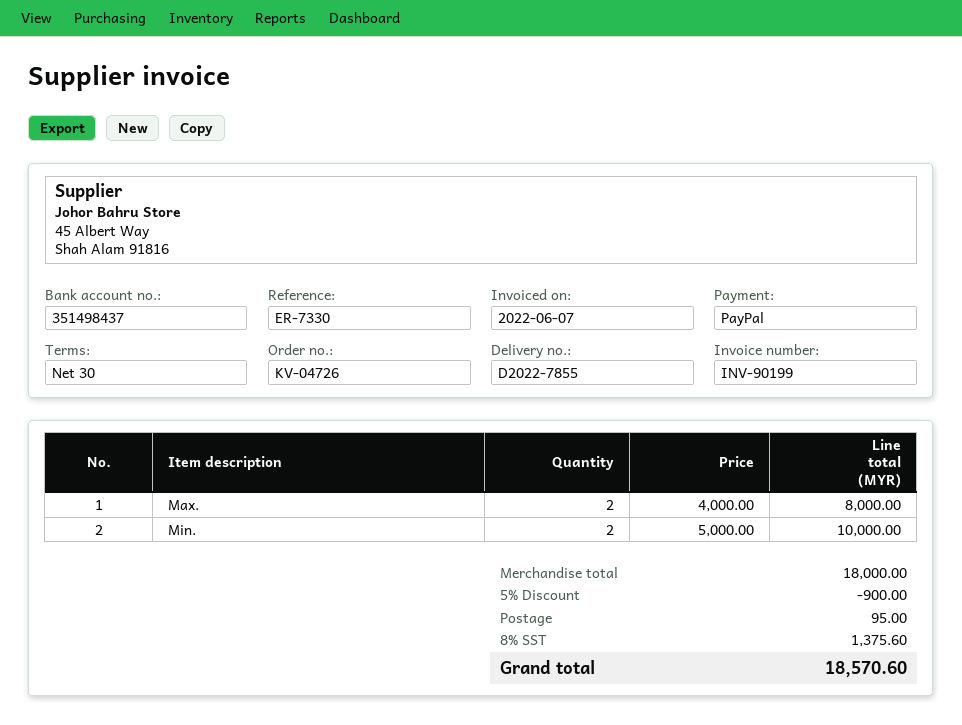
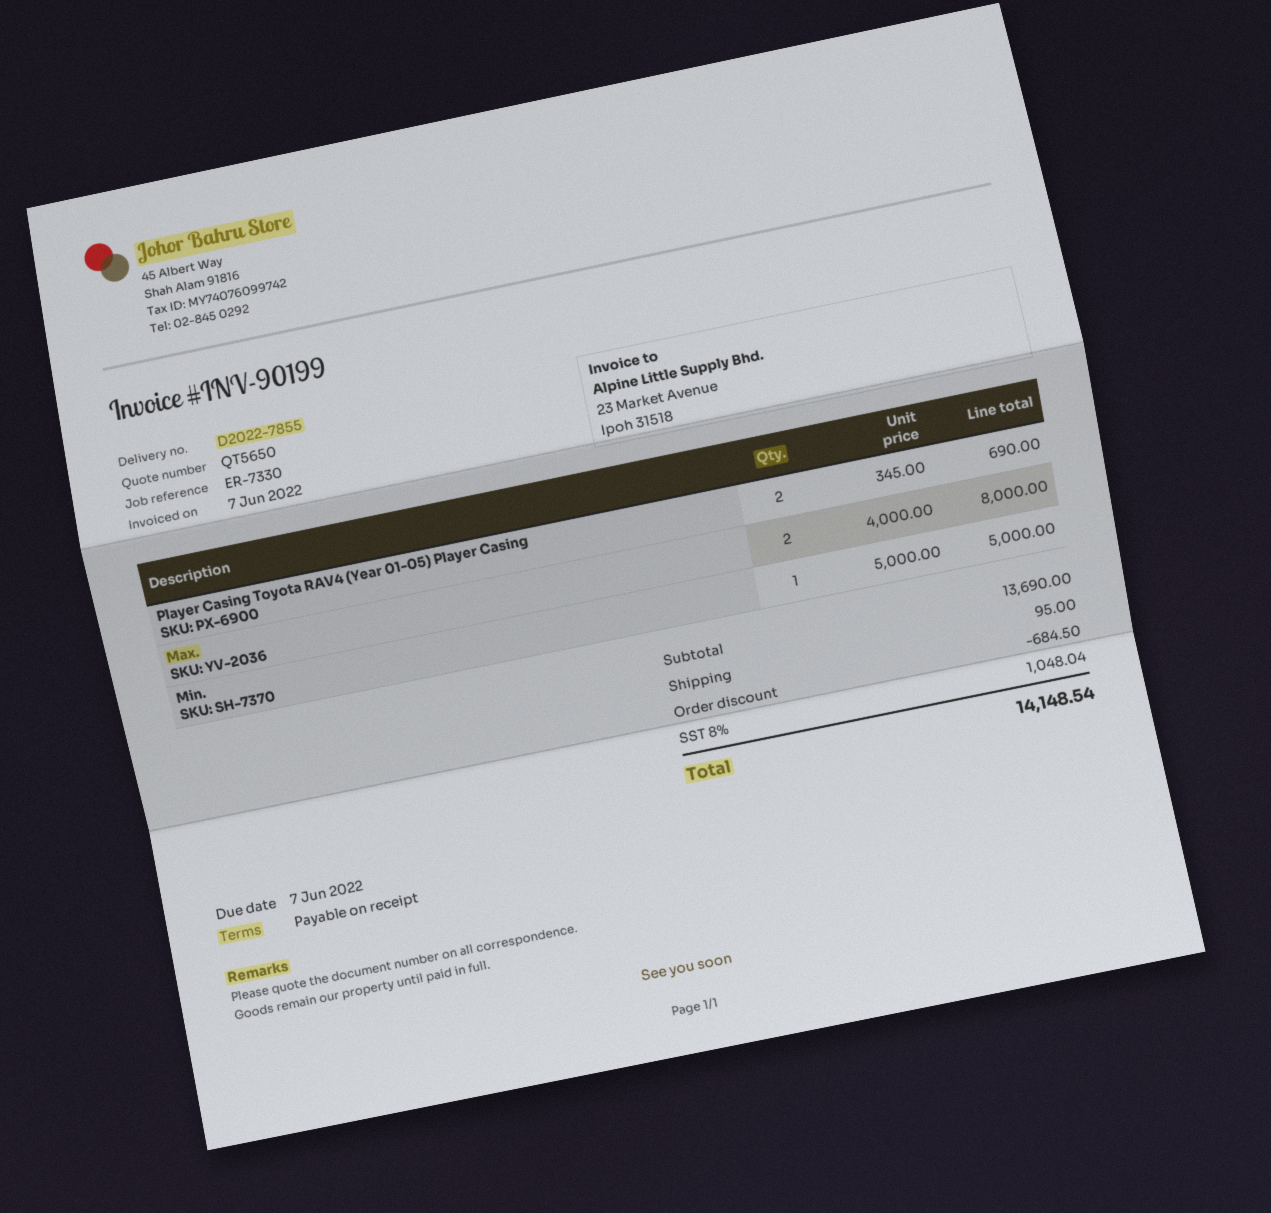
payment terms: 30 days -> on receipt
Min.: 2 x 5000.00 = 10000.00 -> 1 x 5000.00 = 5000.00
Player Casing Toyota RAV4 (Year 01-05) Player Casing: none -> 2 x 345.00 = 690.00
subtotal: 18000.00 -> 13690.00
discount: 900.00 -> 684.50
tax: 8% = 1375.60 -> 8% = 1048.04
total: 18570.60 -> 14148.54

